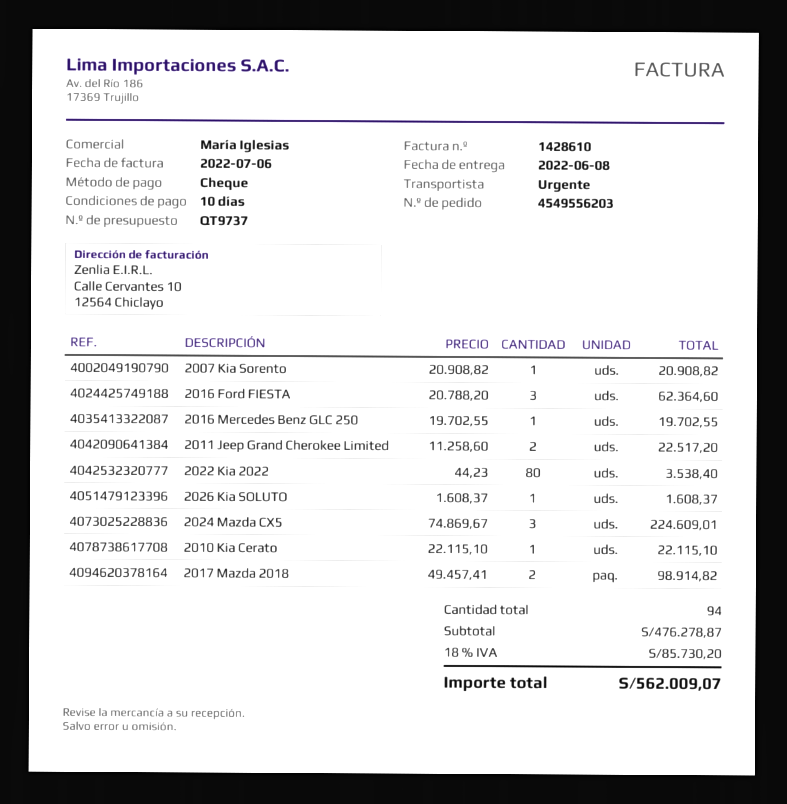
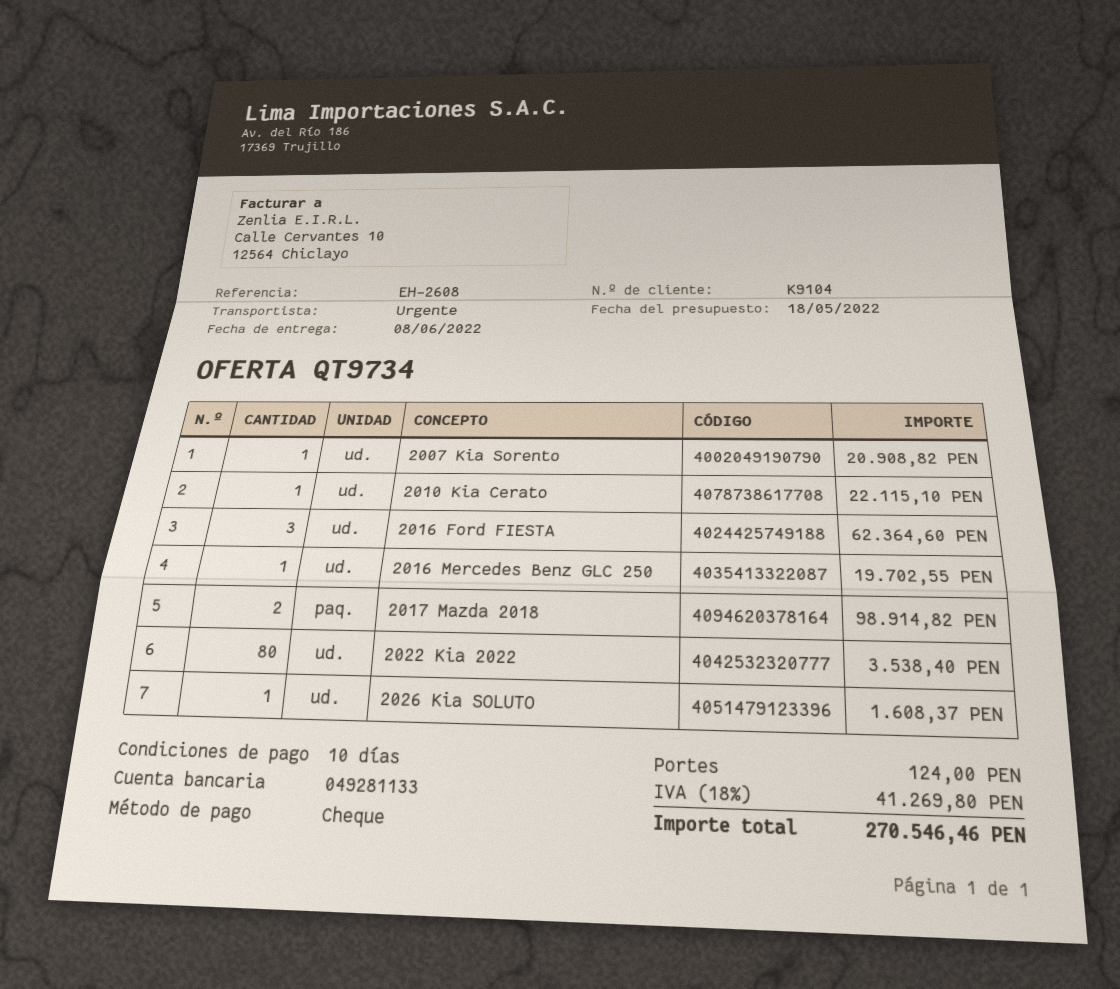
quote number: QT9737 -> QT9734
2011 Jeep Grand Cherokee Limited: 2 for 22517.20 -> none
2024 Mazda CX5: 3 for 224609.01 -> none
shipping: none -> 124.00
tax: 18% = 85730.20 -> 18% = 41269.80
total: 562009.07 -> 270546.46

